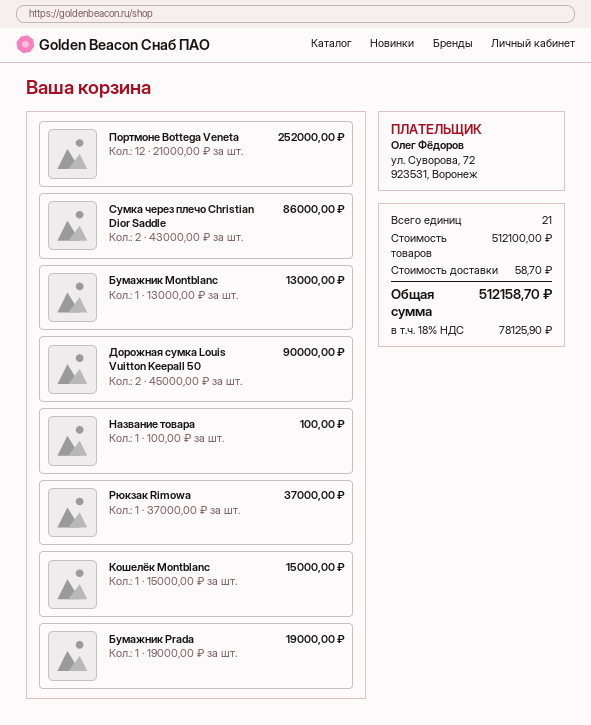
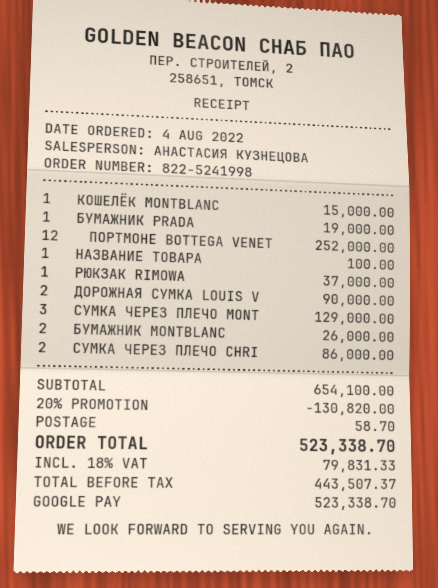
Бумажник Montblanc: 1 for 13000.00 -> 2 for 26000.00
СУМКА ЧЕРЕЗ ПЛЕЧО MONT: none -> 3 for 129000.00
subtotal: 512100.00 -> 654100.00
discount: none -> 20% = 130820.00
tax: 18% = 78125.90 -> 18% = 79831.33
total: 512158.70 -> 523338.70

